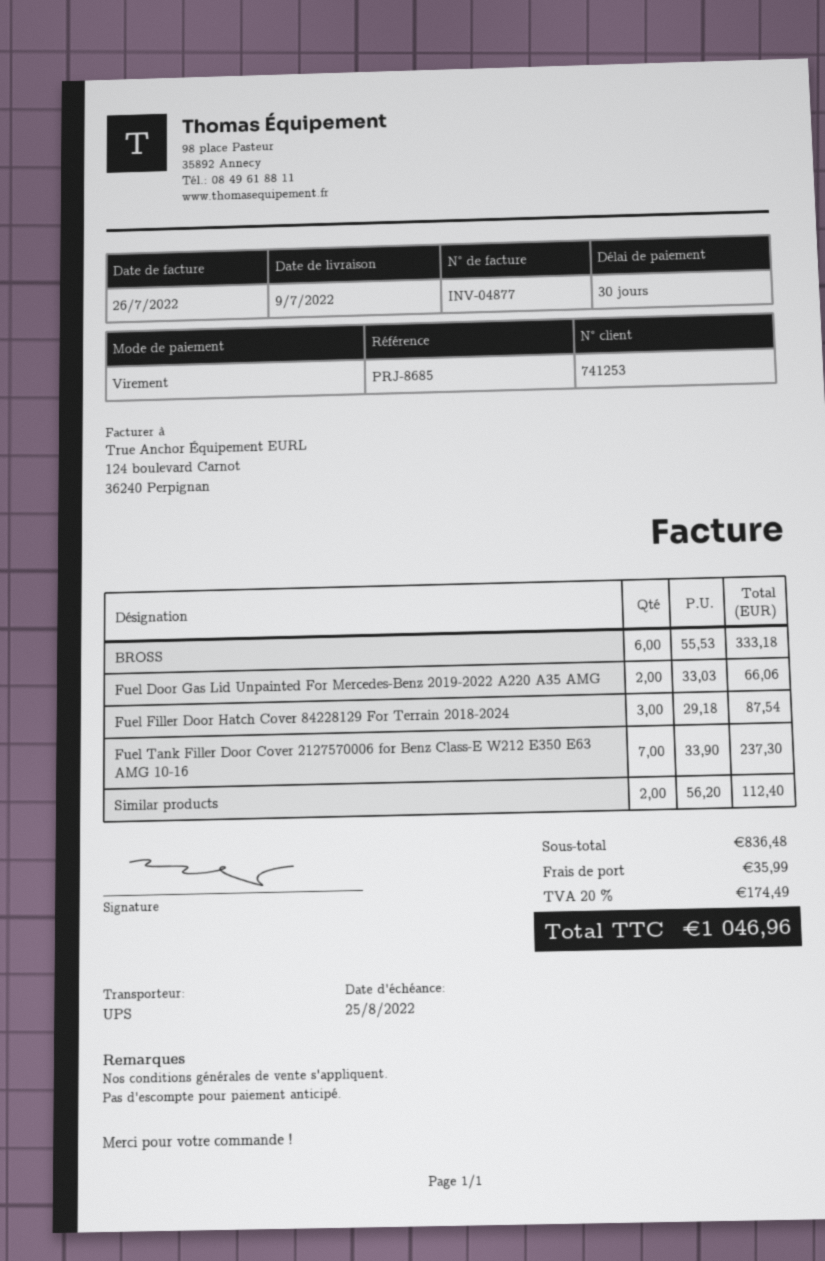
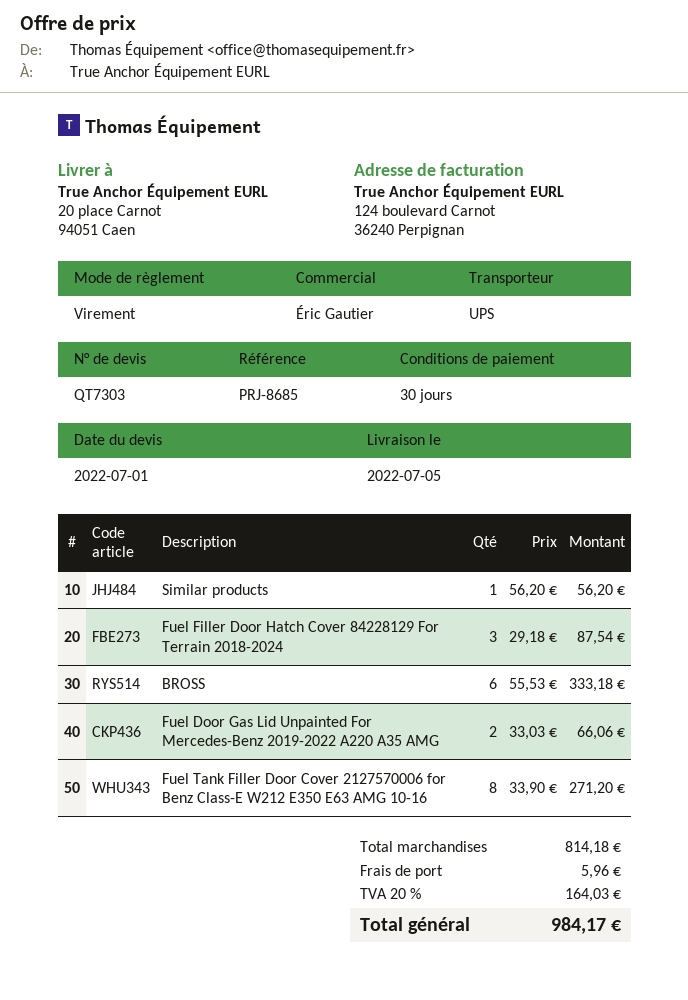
delivery date: 2022-07-09 -> 2022-07-05
Fuel Tank Filler Door Cover 2127570006 for Benz Class-E W212 E350 E63 AMG 10-16: 7 x 33.90 = 237.30 -> 8 x 33.90 = 271.20
Similar products: 2 x 56.20 = 112.40 -> 1 x 56.20 = 56.20
subtotal: 836.48 -> 814.18
shipping: 35.99 -> 5.96
tax: 20% = 174.49 -> 20% = 164.03
total: 1046.96 -> 984.17

